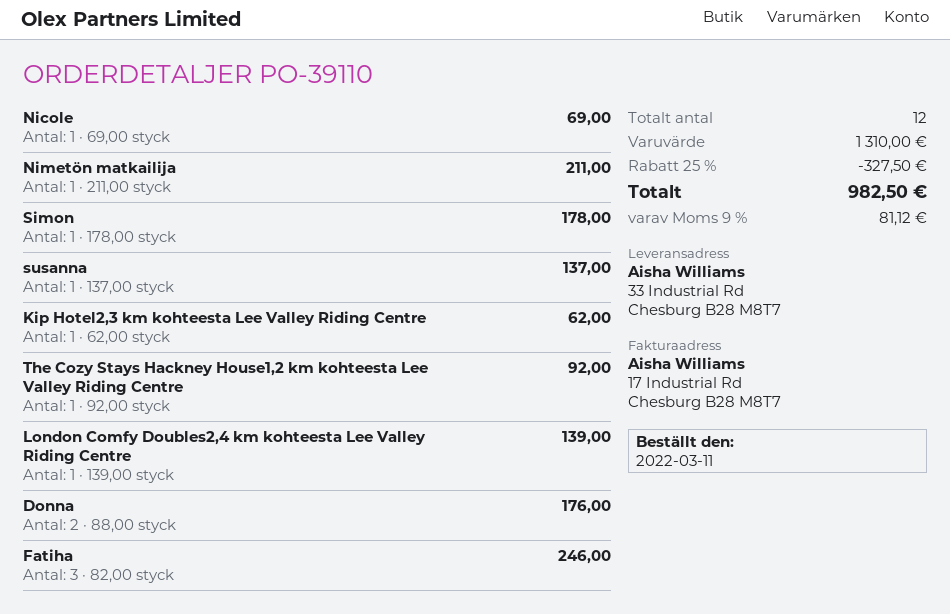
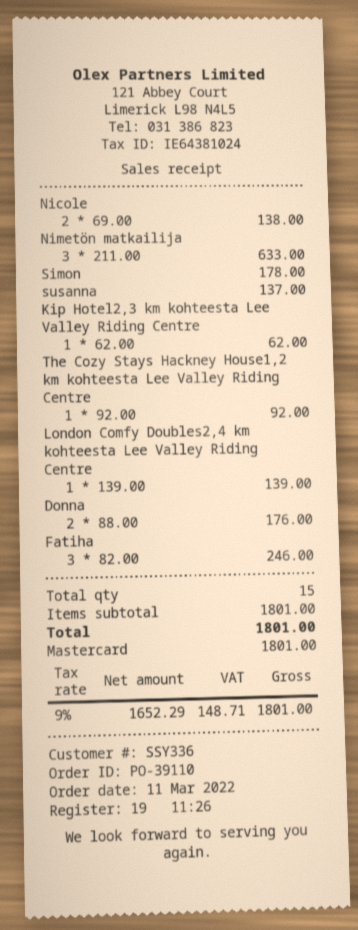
Nicole: 1 x 69.00 = 69.00 -> 2 x 69.00 = 138.00
Nimetön matkailija: 1 x 211.00 = 211.00 -> 3 x 211.00 = 633.00
total quantity: 12 -> 15
subtotal: 1310.00 -> 1801.00
discount: 25% = 327.50 -> none
tax: 9% = 81.12 -> 9% = 148.71
total: 982.50 -> 1801.00

